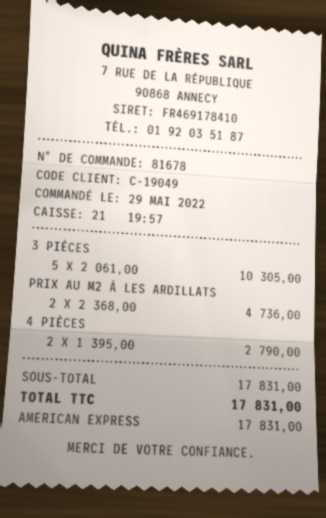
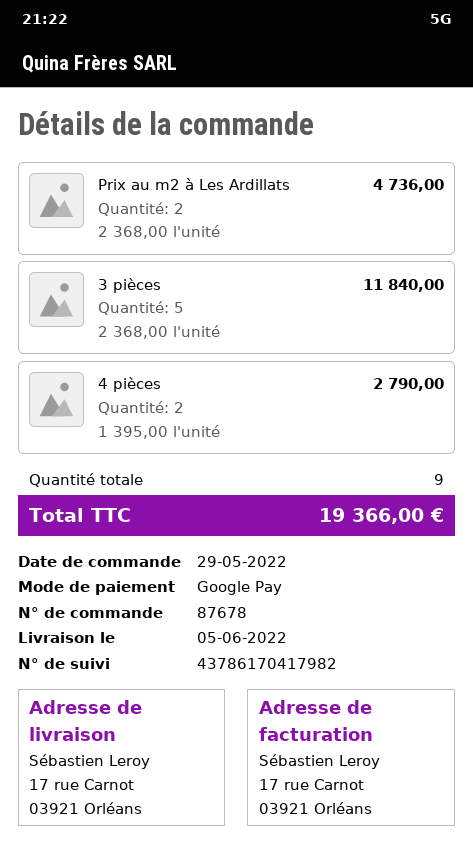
order number: 81678 -> 87678
payment method: American Express -> Google Pay
3 PIÈCES: 5 x 2061.00 = 10305.00 -> 5 x 2368.00 = 11840.00
total: 17831.00 -> 19366.00

